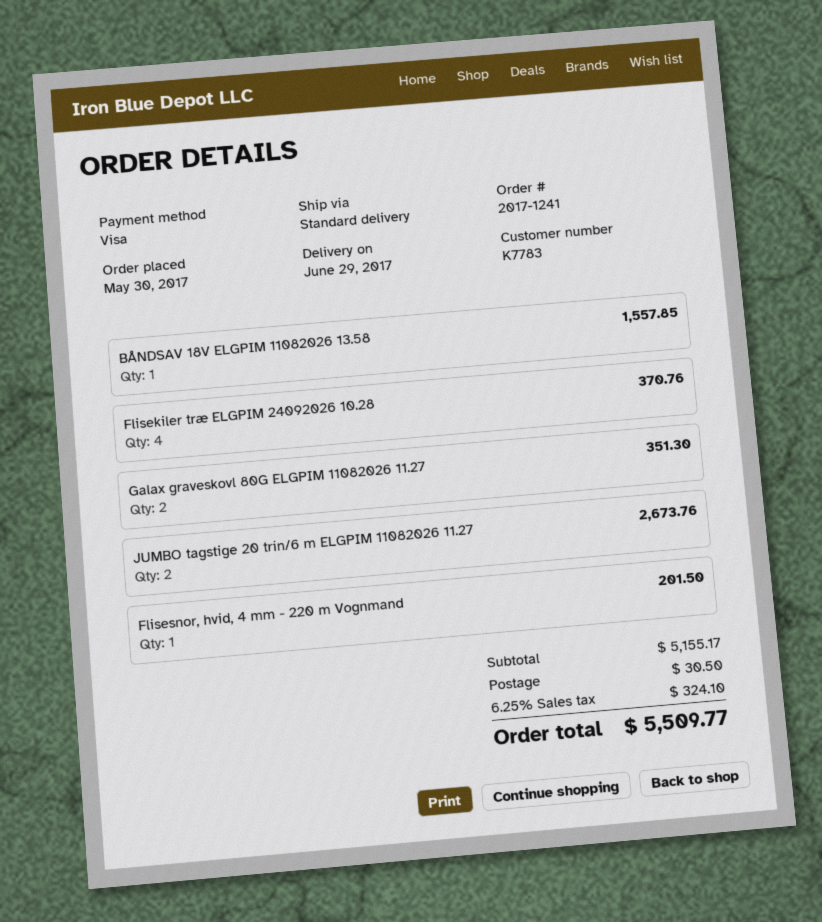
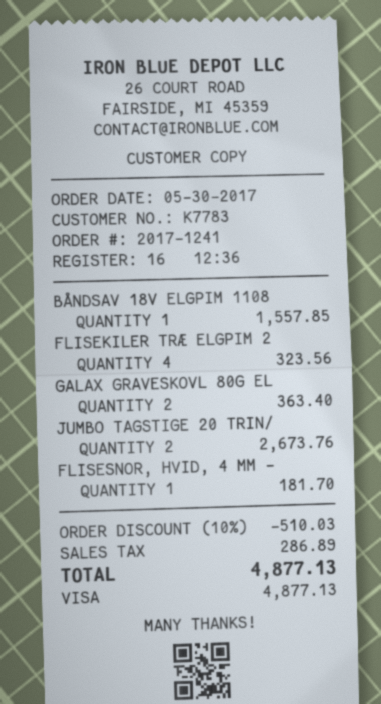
Flisekiler træ ELGPIM 24092026 10.28: 4 for 370.76 -> 4 for 323.56
Galax graveskovl 80G ELGPIM 11082026 11.27: 2 for 351.30 -> 2 for 363.40
Flisesnor, hvid, 4 mm - 220 m Vognmand: 1 for 201.50 -> 1 for 181.70
discount: none -> 10% = 510.03
shipping: 30.50 -> none
tax: 324.10 -> 286.89
total: 5509.77 -> 4877.13

